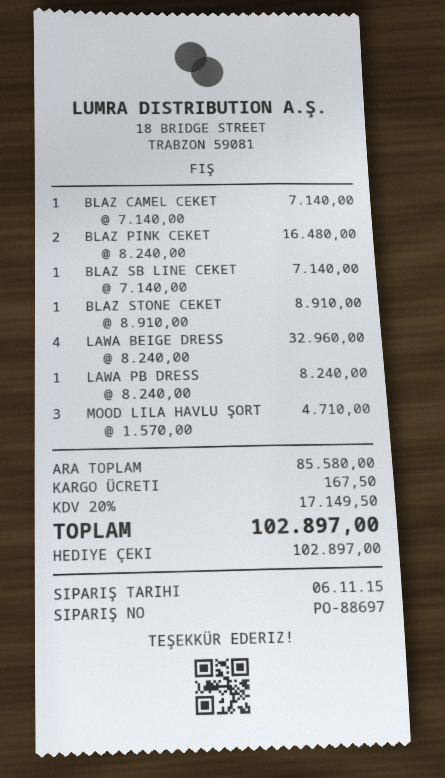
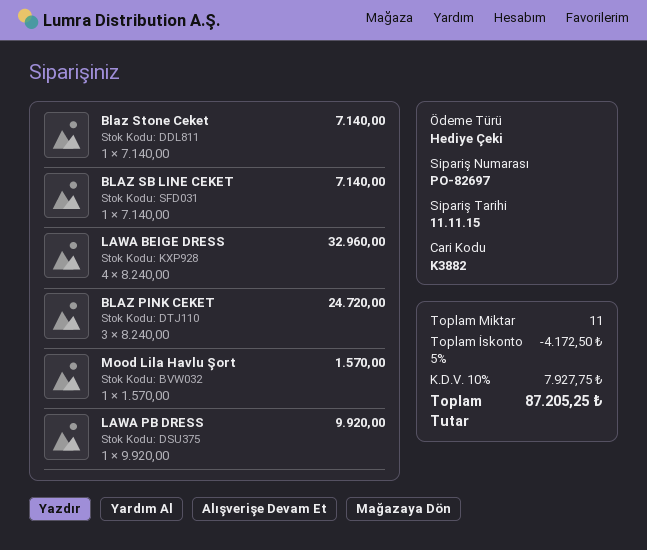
order number: PO-88697 -> PO-82697
order date: 2015-11-06 -> 2015-11-11
BLAZ CAMEL CEKET: 1 x 7140.00 = 7140.00 -> none
BLAZ PINK CEKET: 2 x 8240.00 = 16480.00 -> 3 x 8240.00 = 24720.00
BLAZ STONE CEKET: 1 x 8910.00 = 8910.00 -> 1 x 7140.00 = 7140.00
LAWA PB DRESS: 1 x 8240.00 = 8240.00 -> 1 x 9920.00 = 9920.00
MOOD LILA HAVLU ŞORT: 3 x 1570.00 = 4710.00 -> 1 x 1570.00 = 1570.00
discount: none -> 5% = 4172.50
shipping: 167.50 -> none
tax: 20% = 17149.50 -> 10% = 7927.75
total: 102897.00 -> 87205.25

